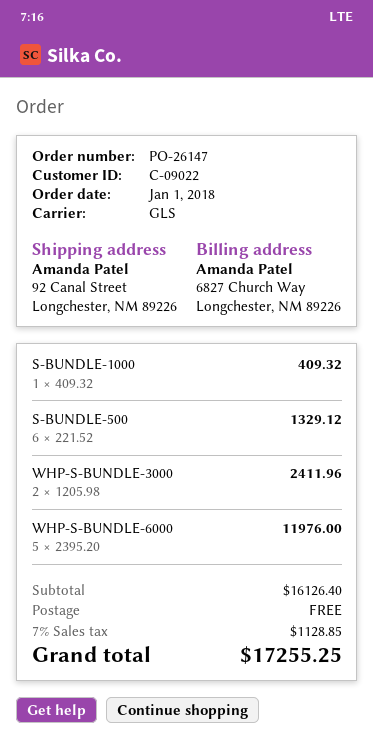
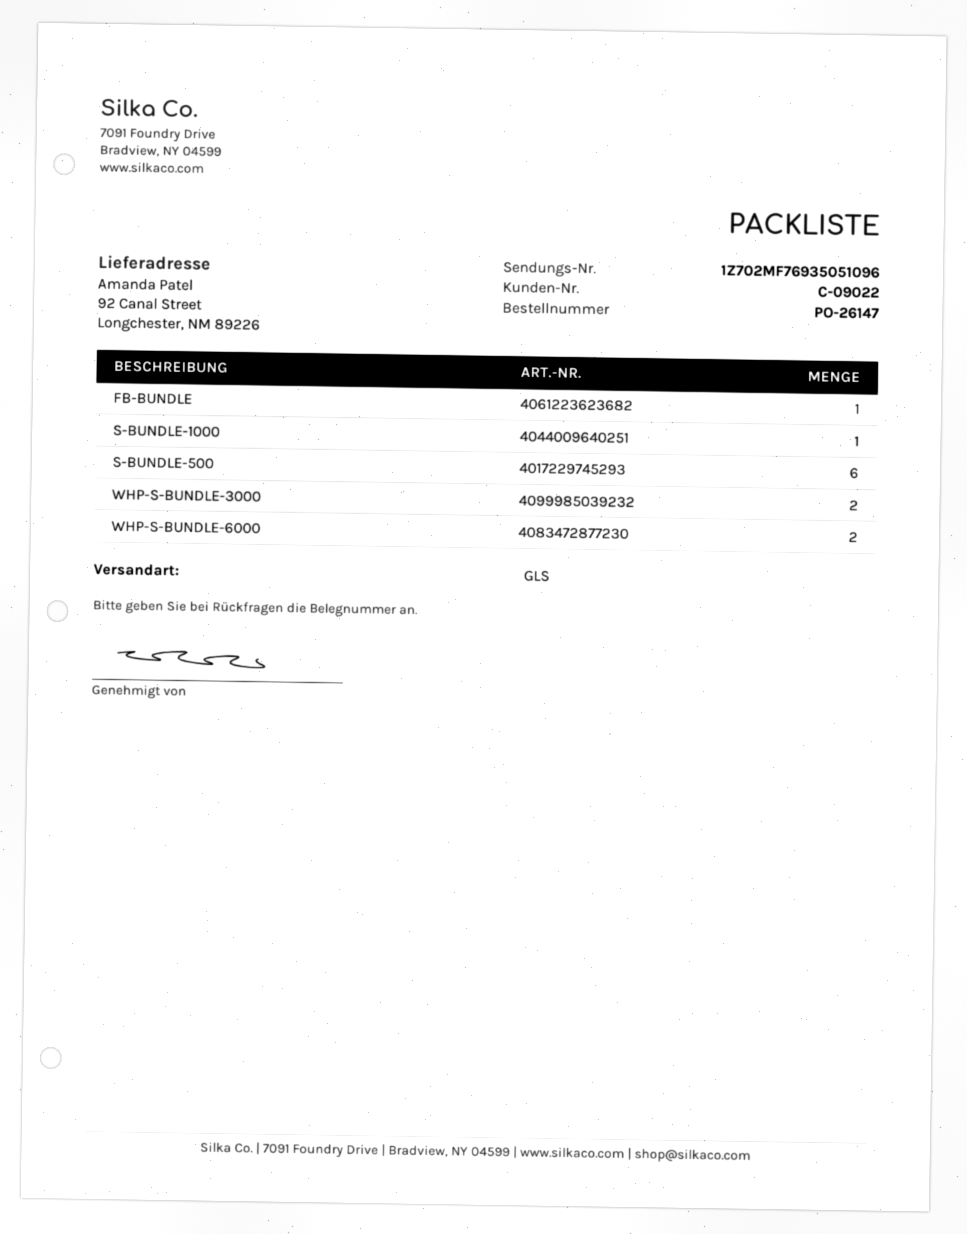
WHP-S-BUNDLE-6000: 5 -> 2
FB-BUNDLE: none -> 1

